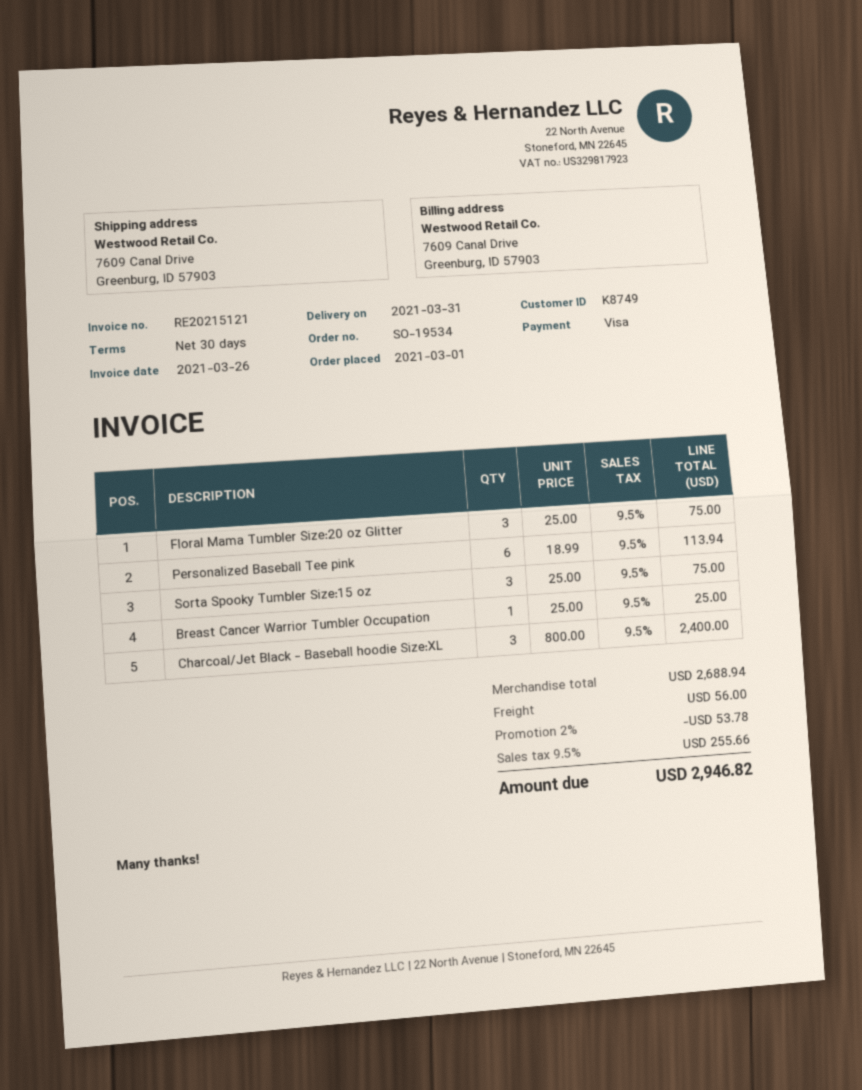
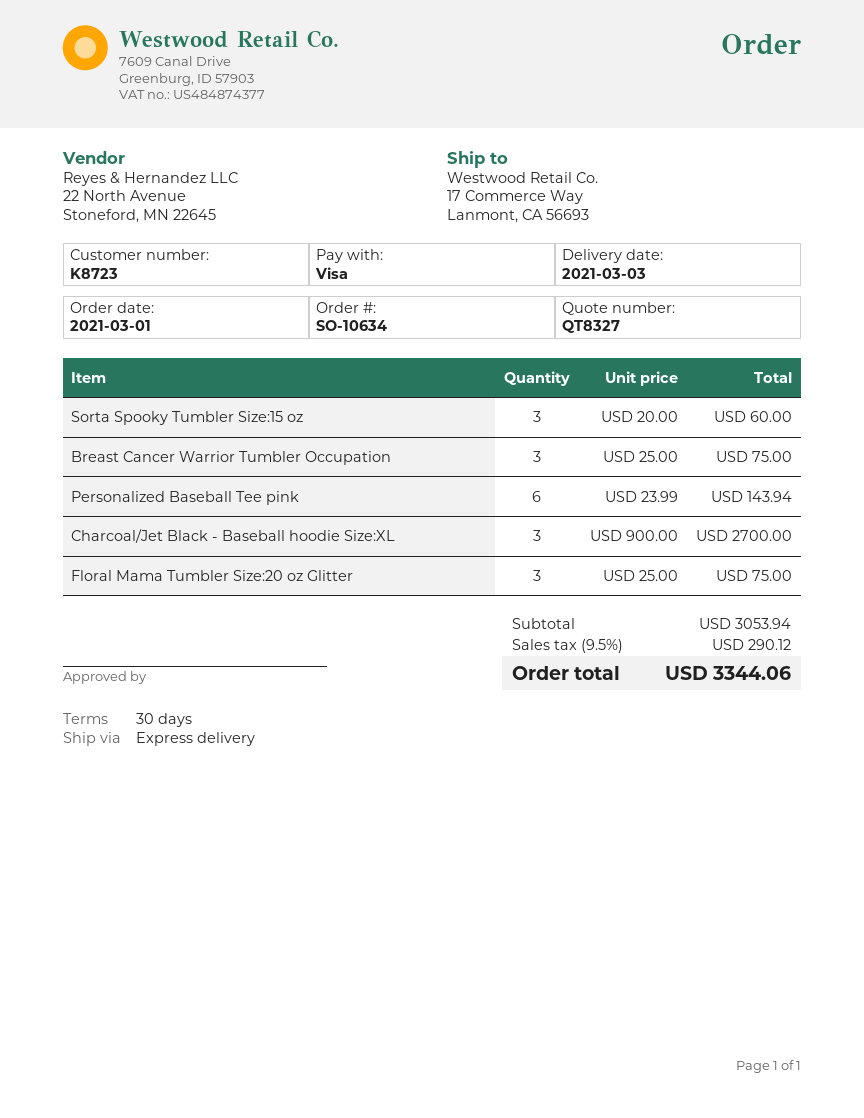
order number: SO-19534 -> SO-10634
delivery date: 2021-03-31 -> 2021-03-03
customer number: K8749 -> K8723
ship to: 7609 Canal Drive, Greenburg, ID 57903 -> 17 Commerce Way, Lanmont, CA 56693
Personalized Baseball Tee pink: 6 x 18.99 = 113.94 -> 6 x 23.99 = 143.94
Sorta Spooky Tumbler Size:15 oz: 3 x 25.00 = 75.00 -> 3 x 20.00 = 60.00
Breast Cancer Warrior Tumbler Occupation: 1 x 25.00 = 25.00 -> 3 x 25.00 = 75.00
Charcoal/Jet Black - Baseball hoodie Size:XL: 3 x 800.00 = 2400.00 -> 3 x 900.00 = 2700.00
subtotal: 2688.94 -> 3053.94
discount: 2% = 53.78 -> none
shipping: 56.00 -> none
tax: 9.5% = 255.66 -> 9.5% = 290.12
total: 2946.82 -> 3344.06

